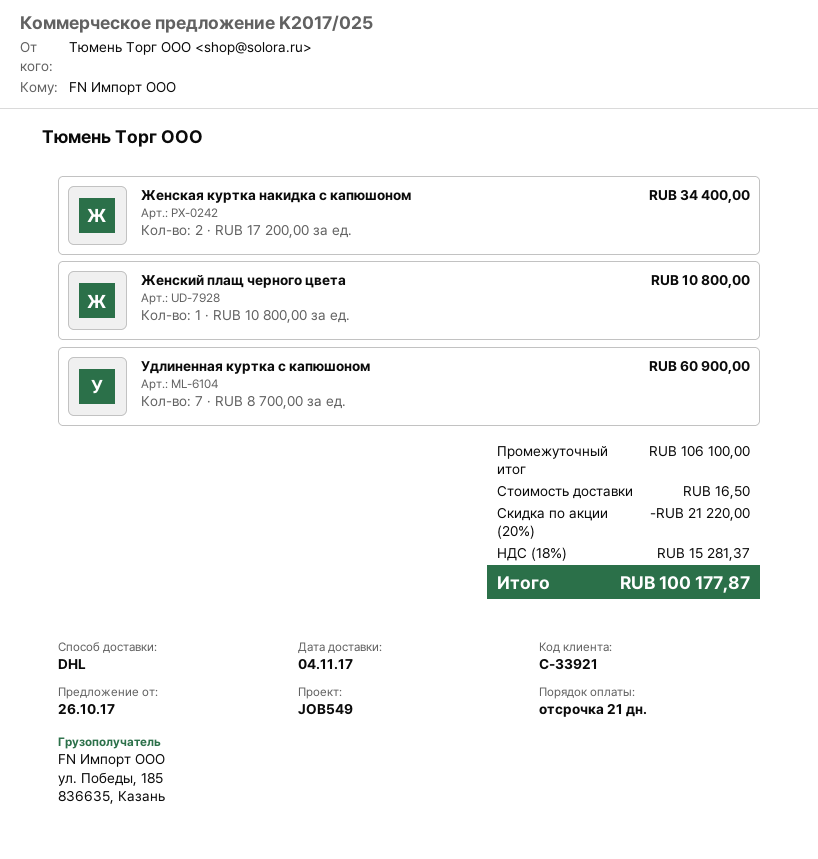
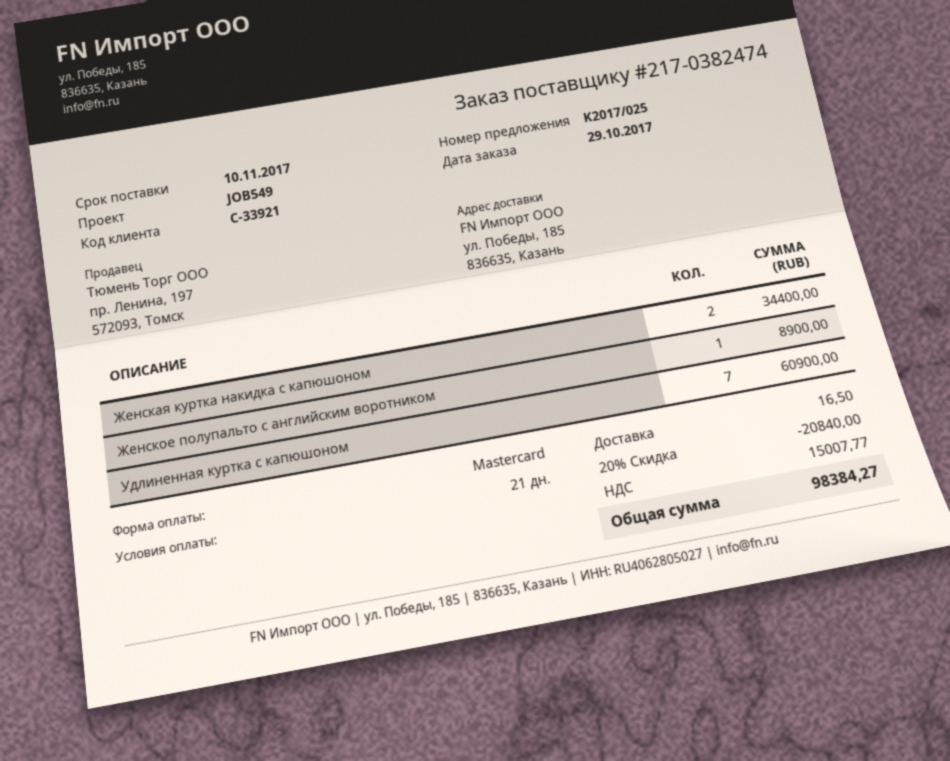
delivery date: 2017-11-04 -> 2017-11-10
Женский плащ черного цвета: 1 for 10800.00 -> none
Женское полупальто с английским воротником: none -> 1 for 8900.00
discount: 20% = 21220.00 -> 20% = 20840.00
tax: 15281.37 -> 15007.77
total: 100177.87 -> 98384.27

